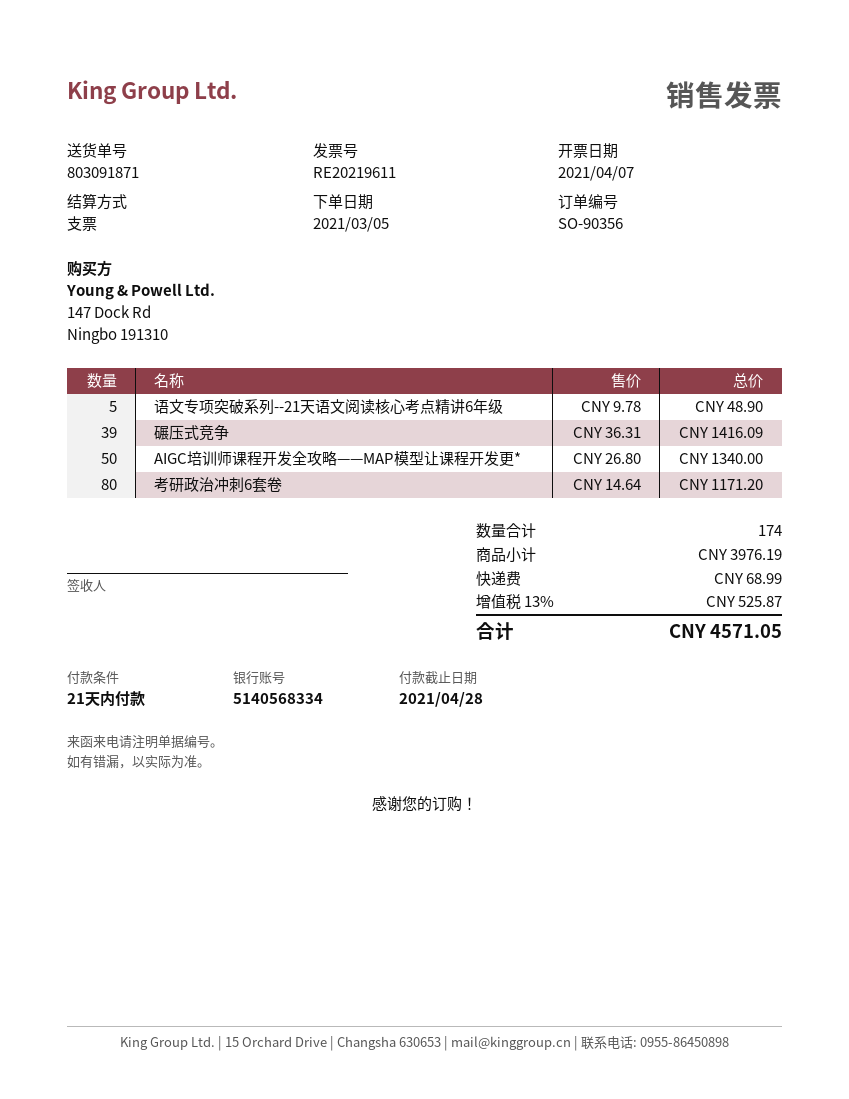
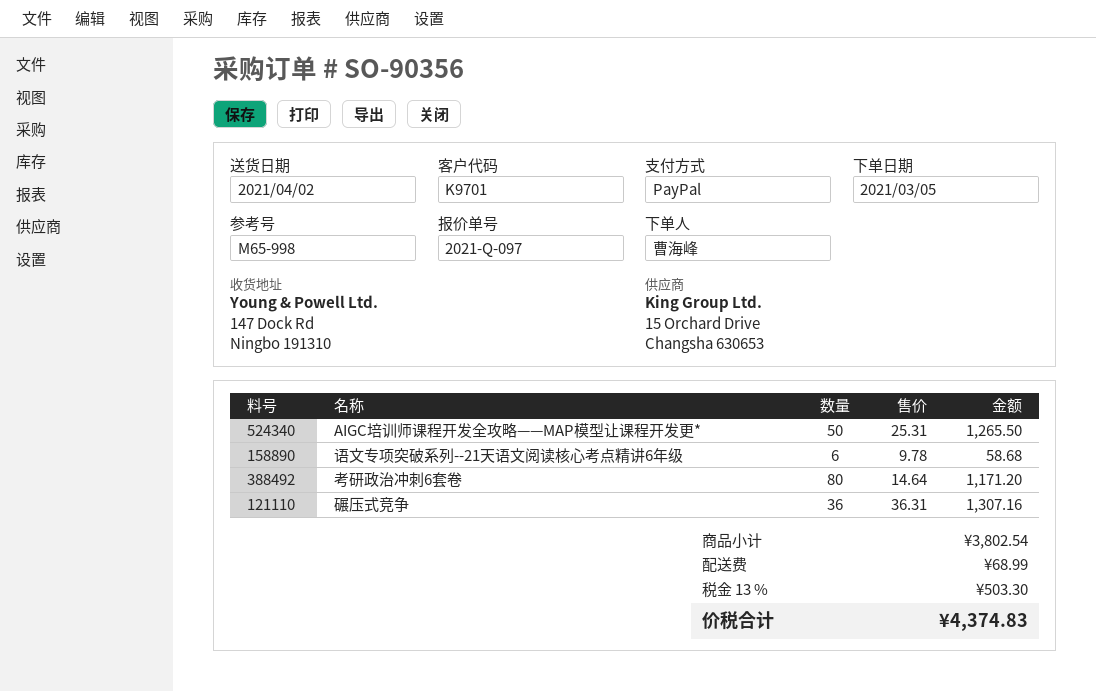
payment method: cheque -> PayPal
语文专项突破系列--21天语文阅读核心考点精讲6年级: 5 x 9.78 = 48.90 -> 6 x 9.78 = 58.68
碾压式竞争: 39 x 36.31 = 1416.09 -> 36 x 36.31 = 1307.16
AIGC培训师课程开发全攻略——MAP模型让课程开发更*: 50 x 26.80 = 1340.00 -> 50 x 25.31 = 1265.50
subtotal: 3976.19 -> 3802.54
tax: 13% = 525.87 -> 13% = 503.30
total: 4571.05 -> 4374.83

